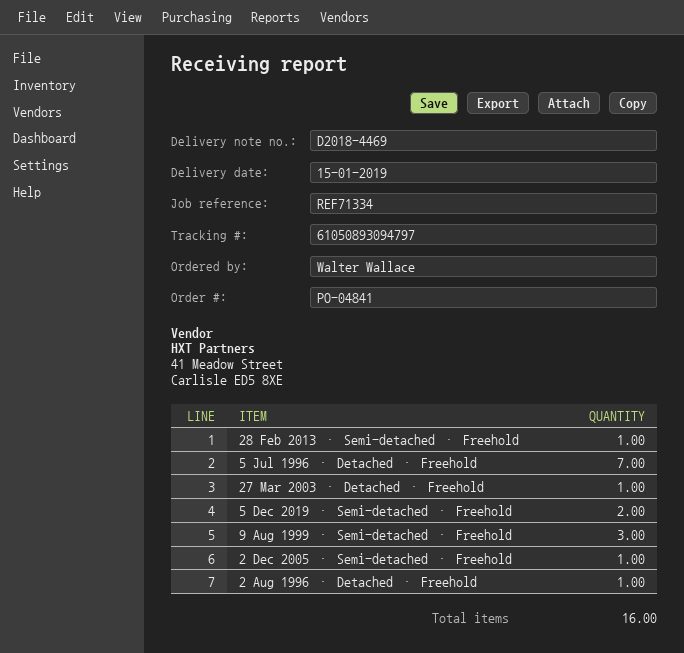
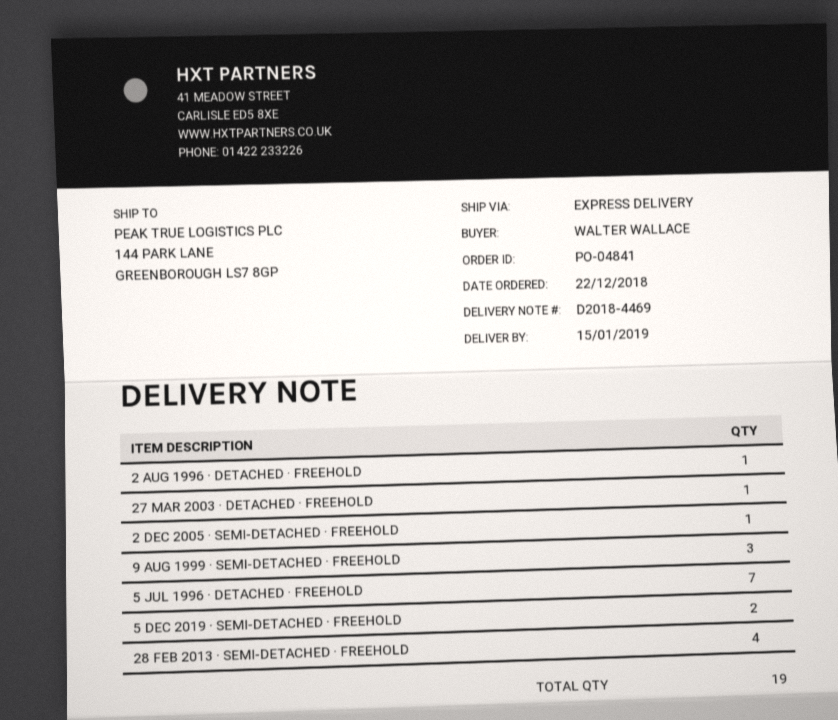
28 Feb 2013 · Semi-detached · Freehold: 1 -> 4
total quantity: 16 -> 19

